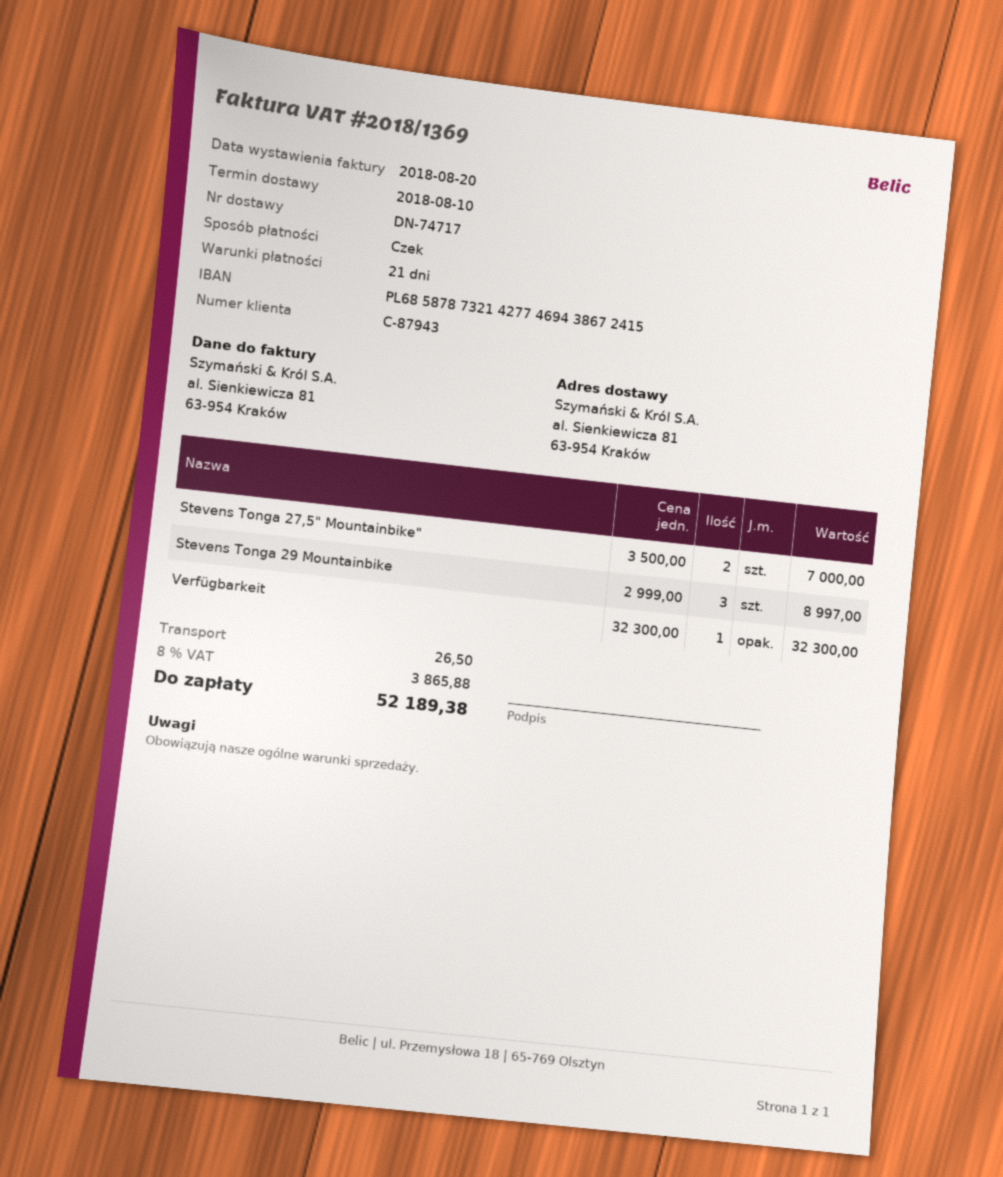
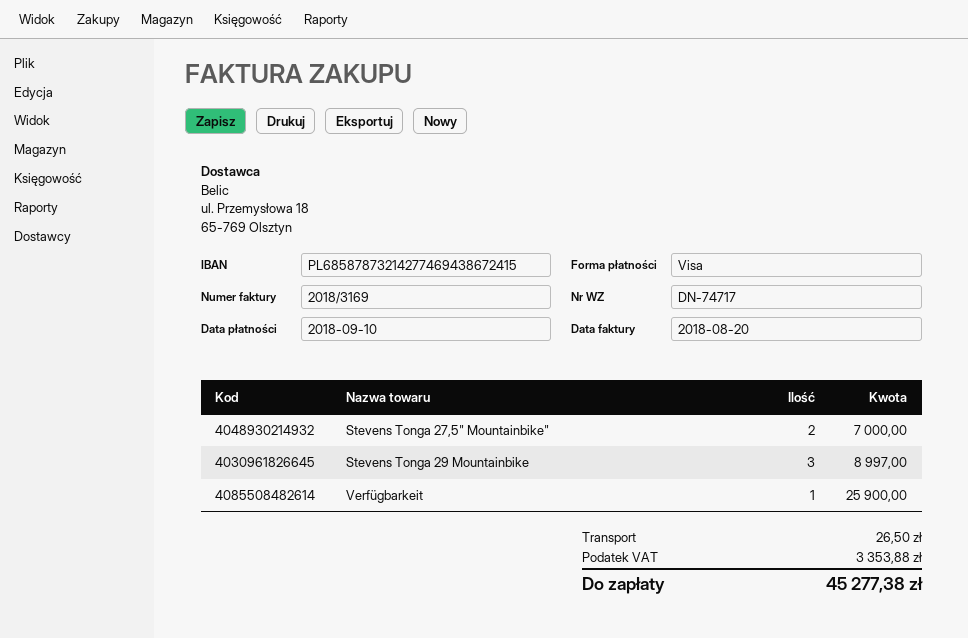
invoice number: 2018/1369 -> 2018/3169
payment method: cheque -> Visa
Verfügbarkeit: 1 for 32300.00 -> 1 for 25900.00
tax: 3865.88 -> 3353.88
total: 52189.38 -> 45277.38

